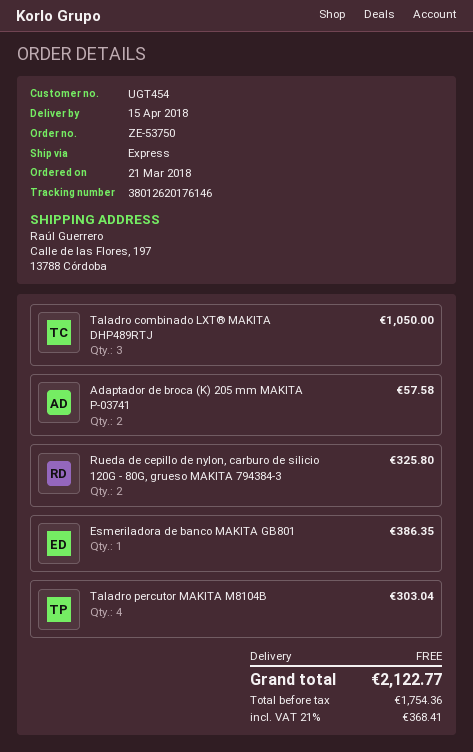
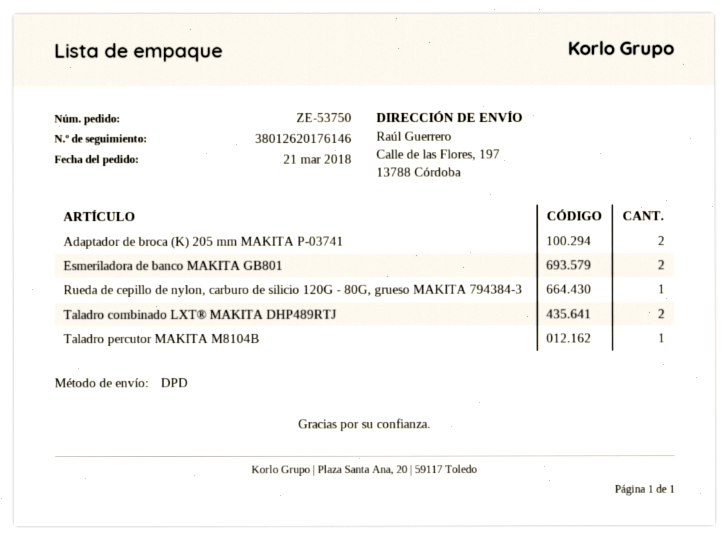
shipping method: express -> DPD
Taladro combinado LXT® MAKITA DHP489RTJ: 3 -> 2
Rueda de cepillo de nylon, carburo de silicio 120G - 80G, grueso MAKITA 794384-3: 2 -> 1
Esmeriladora de banco MAKITA GB801: 1 -> 2
Taladro percutor MAKITA M8104B: 4 -> 1

